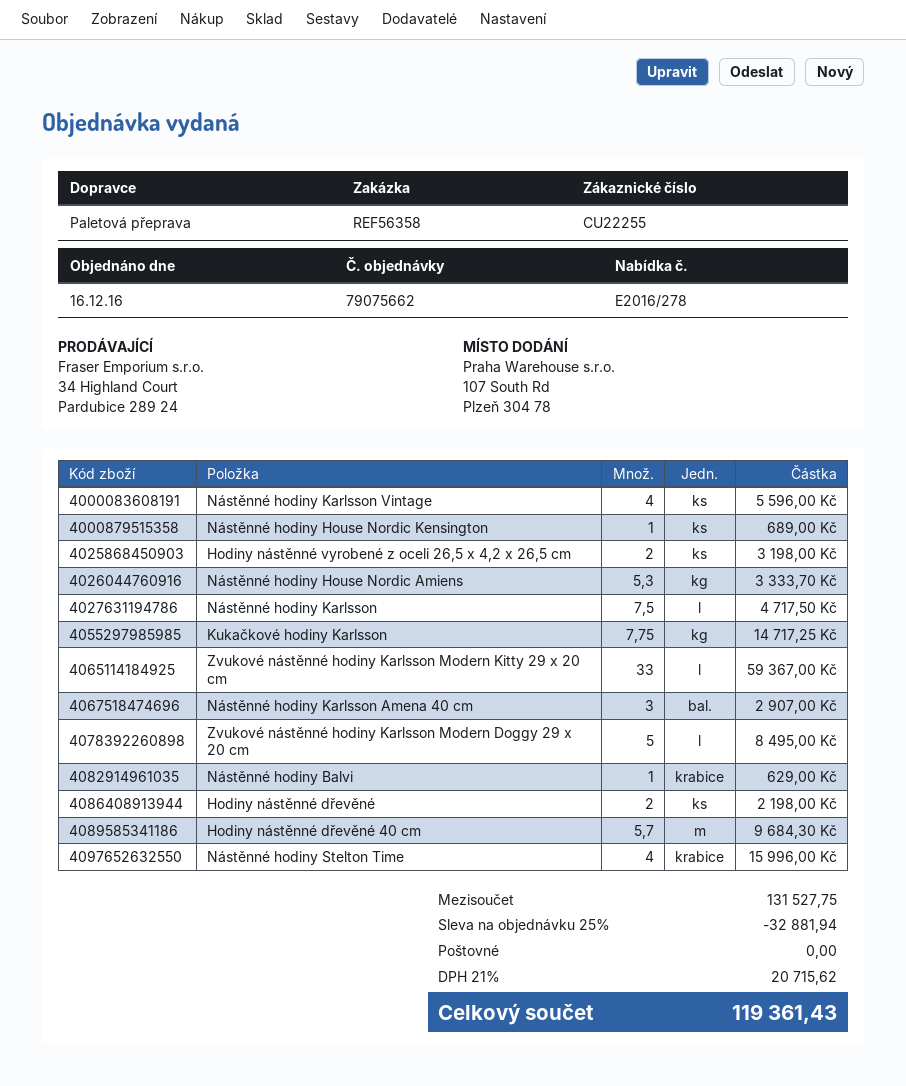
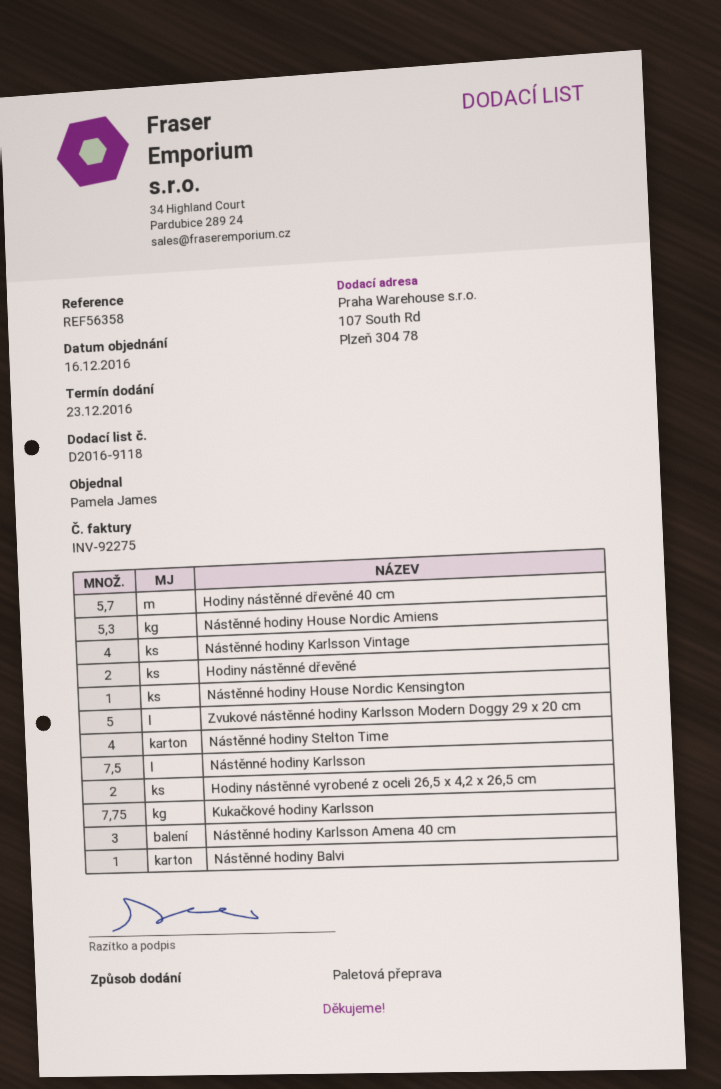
Zvukové nástěnné hodiny Karlsson Modern Kitty 29 x 20 cm: 33 -> none

